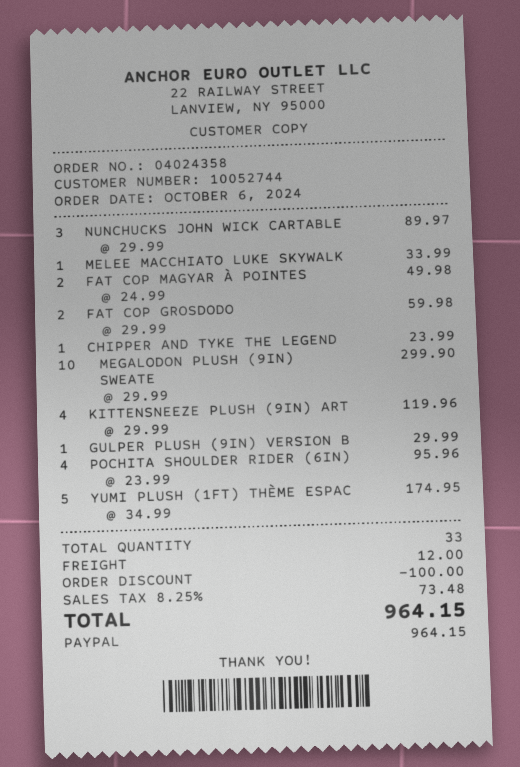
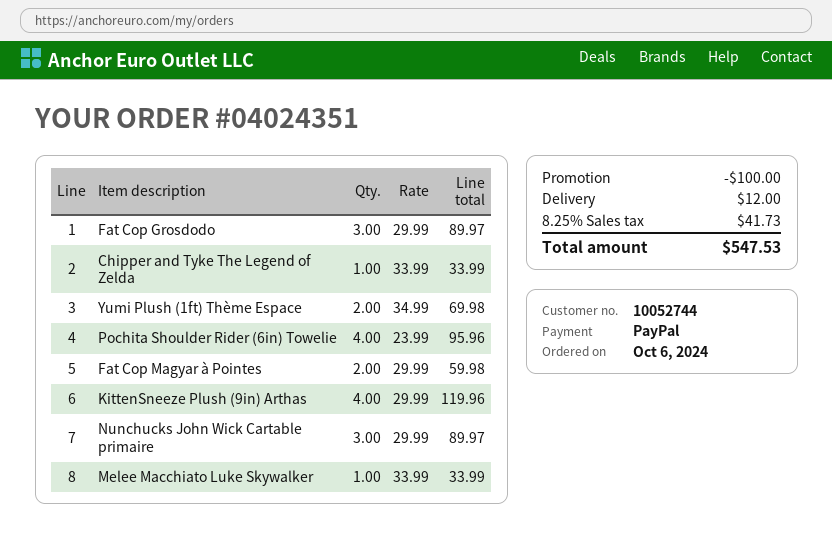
order number: 04024358 -> 04024351
FAT COP MAGYAR À POINTES: 2 x 24.99 = 49.98 -> 2 x 29.99 = 59.98
FAT COP GROSDODO: 2 x 29.99 = 59.98 -> 3 x 29.99 = 89.97
CHIPPER AND TYKE THE LEGEND: 1 x 23.99 = 23.99 -> 1 x 33.99 = 33.99
MEGALODON PLUSH (9IN) SWEATE: 10 x 29.99 = 299.90 -> none
GULPER PLUSH (9IN) VERSION B: 1 x 29.99 = 29.99 -> none
YUMI PLUSH (1FT) THÈME ESPAC: 5 x 34.99 = 174.95 -> 2 x 34.99 = 69.98
tax: 8.25% = 73.48 -> 8.25% = 41.73
total: 964.15 -> 547.53

